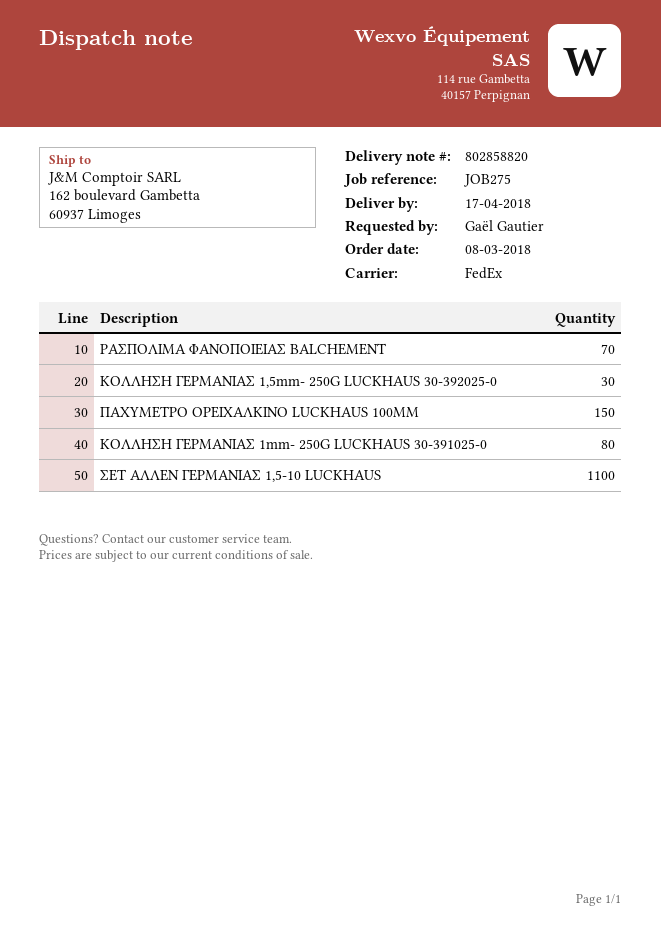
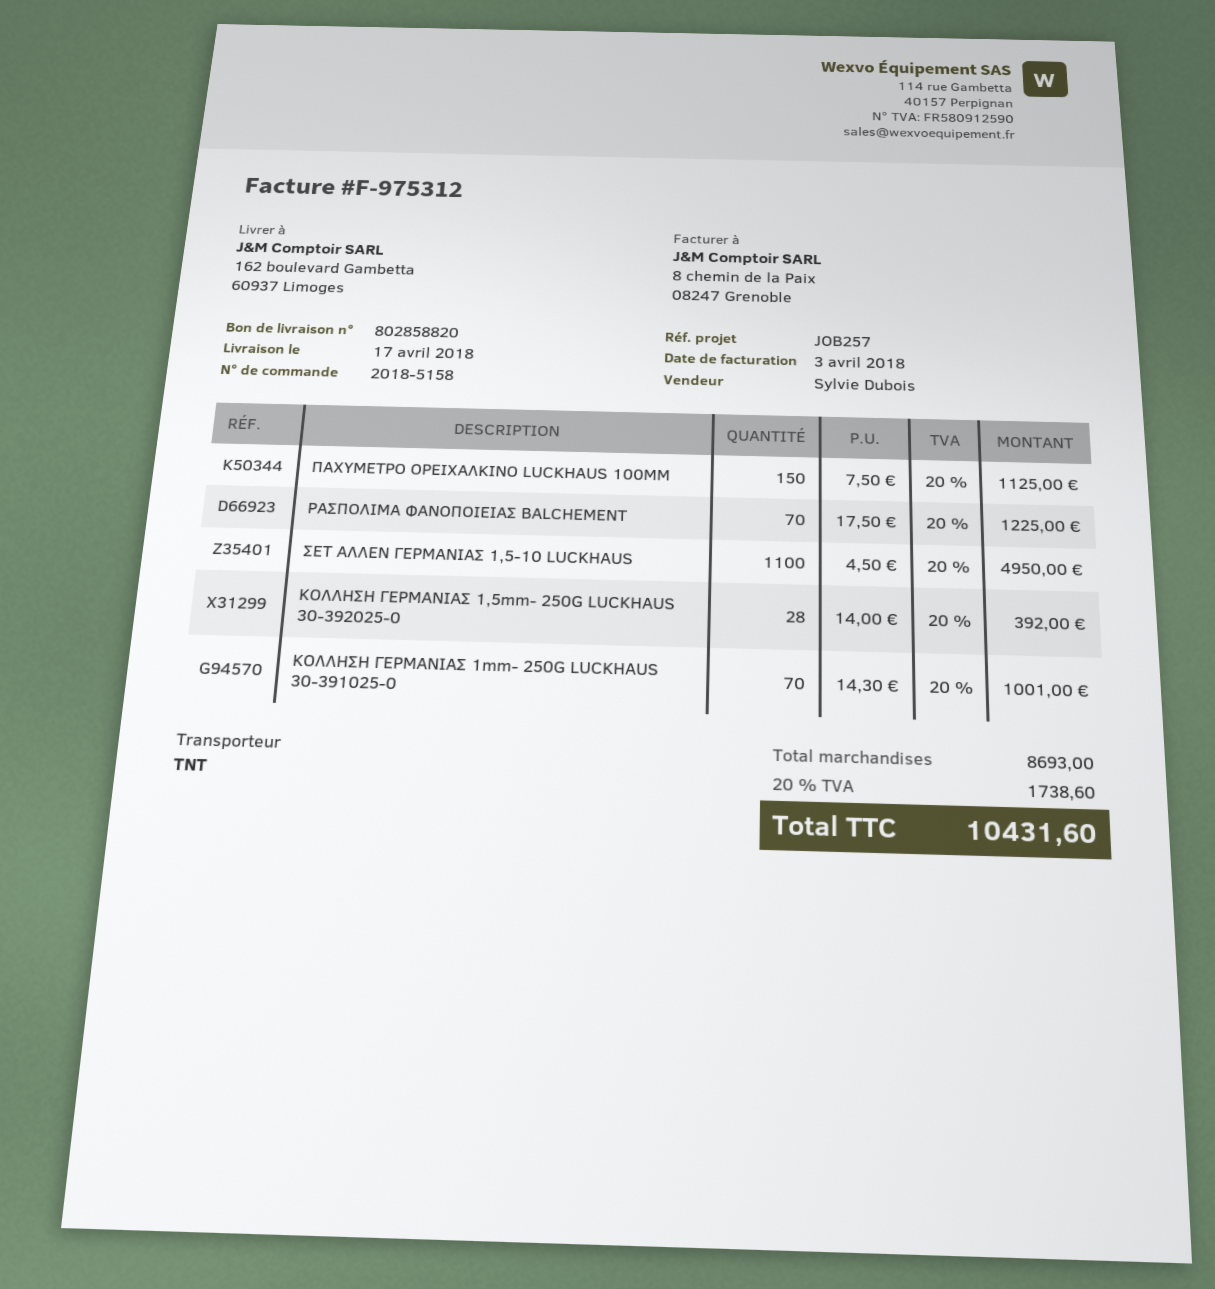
reference: JOB275 -> JOB257
shipping method: FedEx -> TNT
ΚΟΛΛΗΣΗ ΓΕΡΜΑΝΙΑΣ 1,5mm- 250G LUCKHAUS 30-392025-0: 30 -> 28
ΚΟΛΛΗΣΗ ΓΕΡΜΑΝΙΑΣ 1mm- 250G LUCKHAUS 30-391025-0: 80 -> 70

